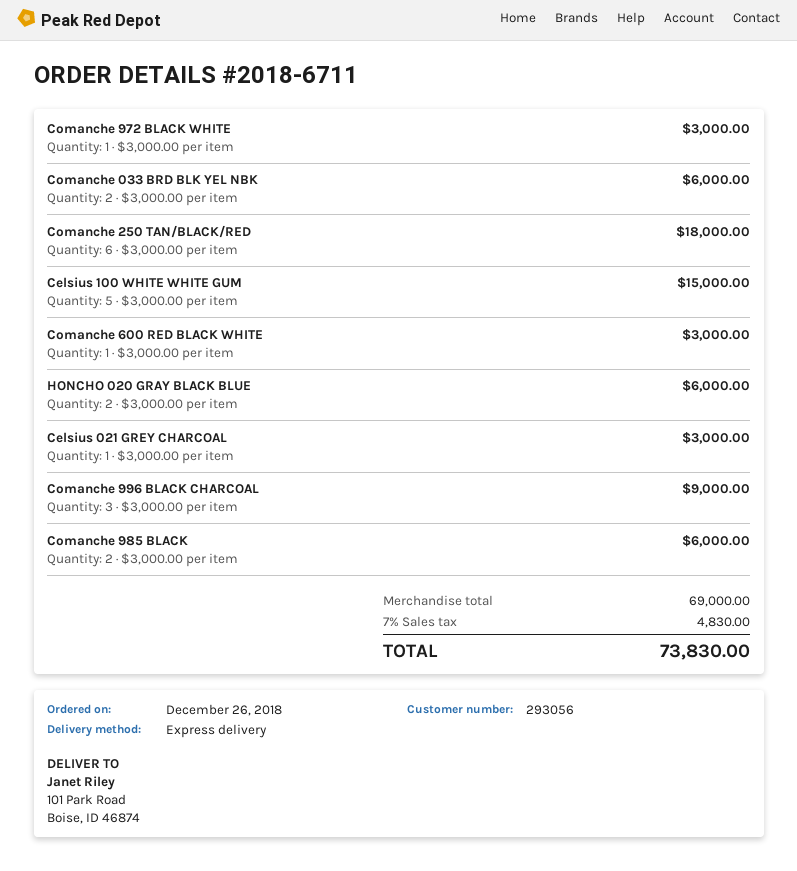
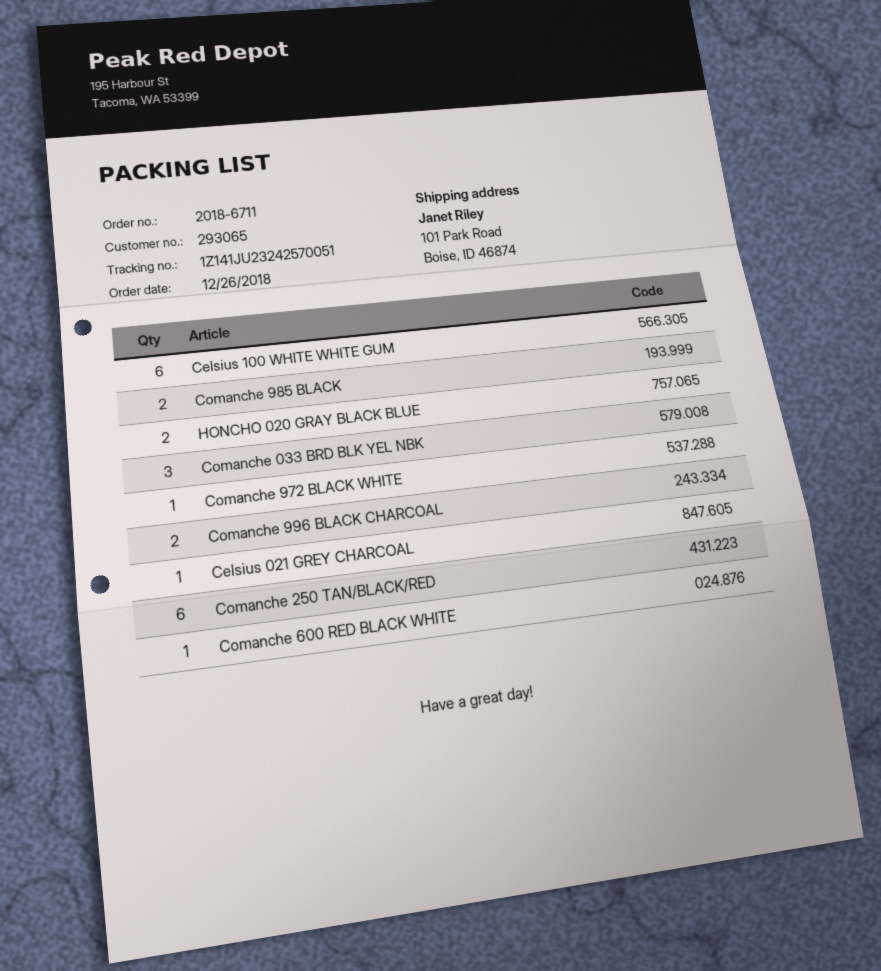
customer number: 293056 -> 293065
Comanche 033 BRD BLK YEL NBK: 2 -> 3
Celsius 100 WHITE WHITE GUM: 5 -> 6
Comanche 996 BLACK CHARCOAL: 3 -> 2

